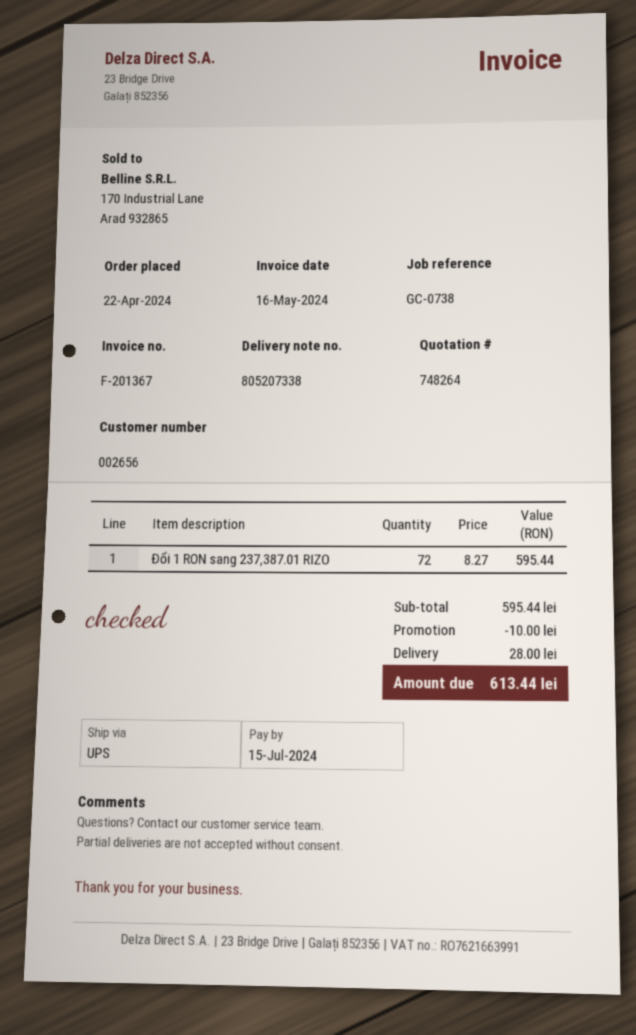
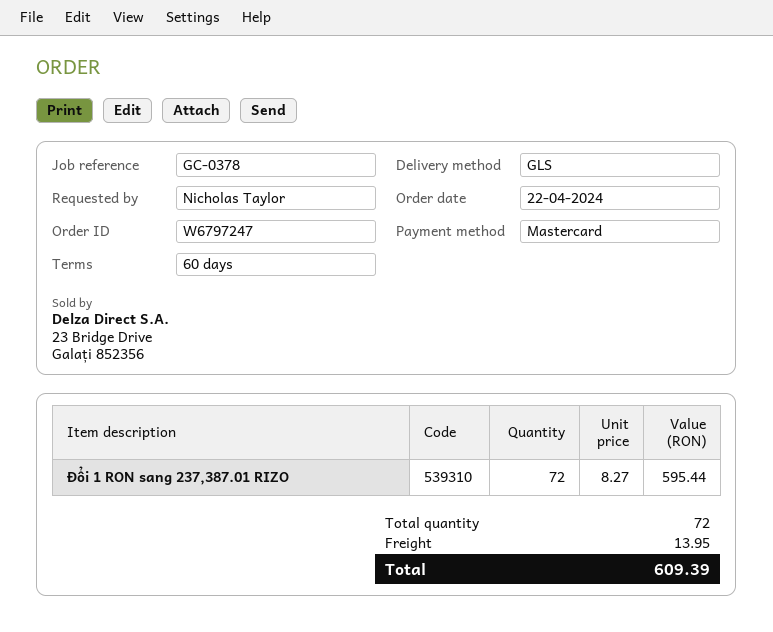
reference: GC-0738 -> GC-0378
shipping method: UPS -> GLS
discount: 10.00 -> none
shipping: 28.00 -> 13.95
total: 613.44 -> 609.39

